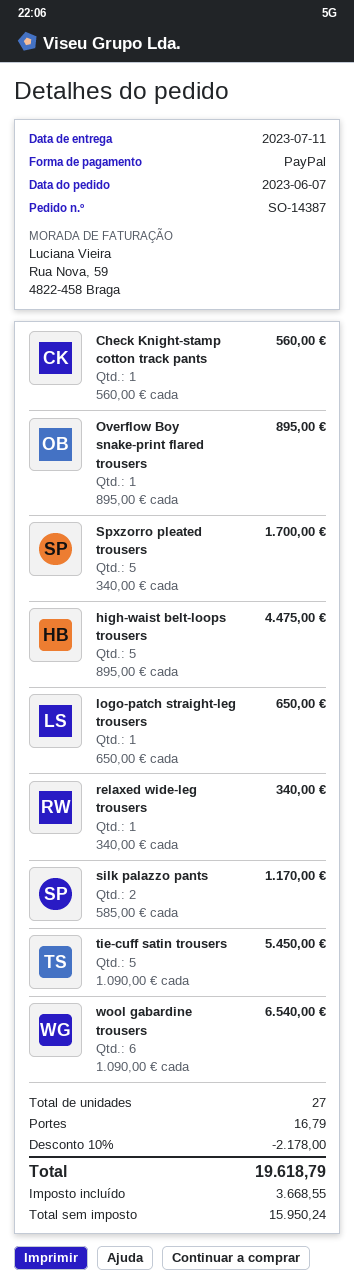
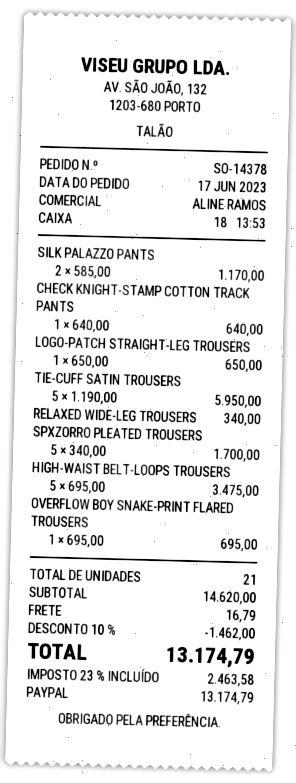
order number: SO-14387 -> SO-14378
order date: 2023-06-07 -> 2023-06-17
Check Knight-stamp cotton track pants: 1 x 560.00 = 560.00 -> 1 x 640.00 = 640.00
Overflow Boy snake-print flared trousers: 1 x 895.00 = 895.00 -> 1 x 695.00 = 695.00
high-waist belt-loops trousers: 5 x 895.00 = 4475.00 -> 5 x 695.00 = 3475.00
tie-cuff satin trousers: 5 x 1090.00 = 5450.00 -> 5 x 1190.00 = 5950.00
wool gabardine trousers: 6 x 1090.00 = 6540.00 -> none
total quantity: 27 -> 21
discount: 10% = 2178.00 -> 10% = 1462.00
tax: 3668.55 -> 2463.58
total: 19618.79 -> 13174.79

